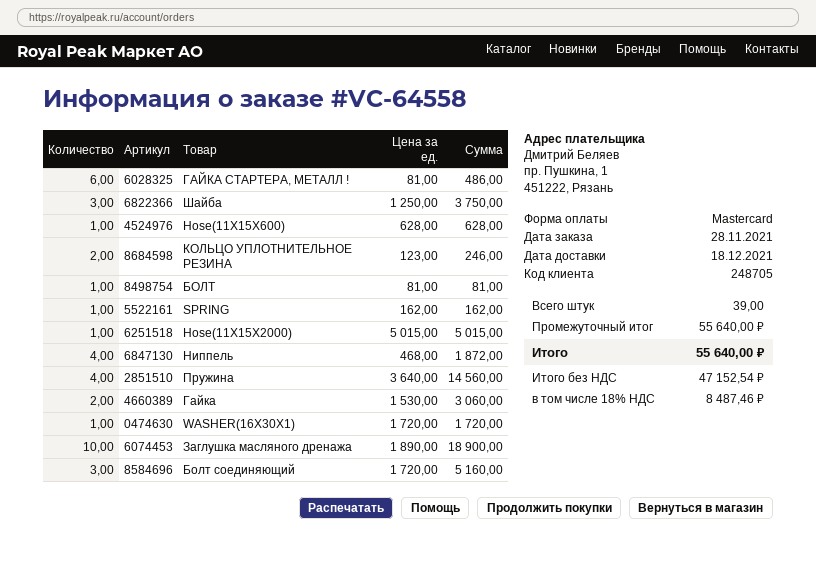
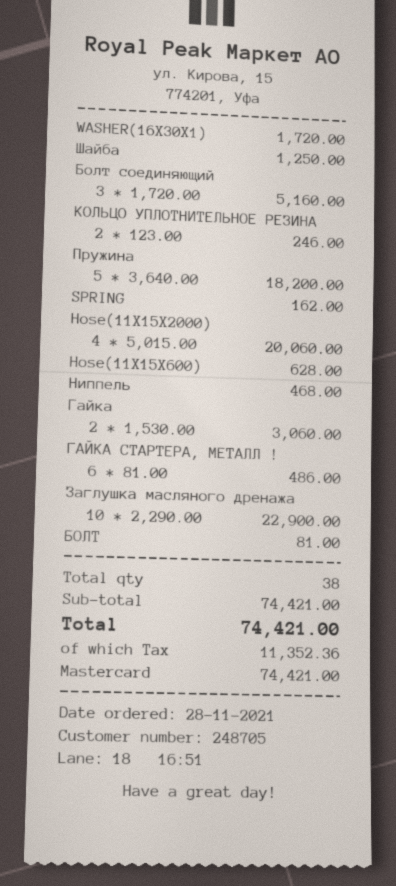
Шайба: 3 x 1250.00 = 3750.00 -> 1 x 1250.00 = 1250.00
Hose(11X15X2000): 1 x 5015.00 = 5015.00 -> 4 x 5015.00 = 20060.00
Ниппель: 4 x 468.00 = 1872.00 -> 1 x 468.00 = 468.00
Пружина: 4 x 3640.00 = 14560.00 -> 5 x 3640.00 = 18200.00
Заглушка масляного дренажа: 10 x 1890.00 = 18900.00 -> 10 x 2290.00 = 22900.00
total quantity: 39 -> 38
subtotal: 55640.00 -> 74421.00
tax: 8487.46 -> 11352.36
total: 55640.00 -> 74421.00

